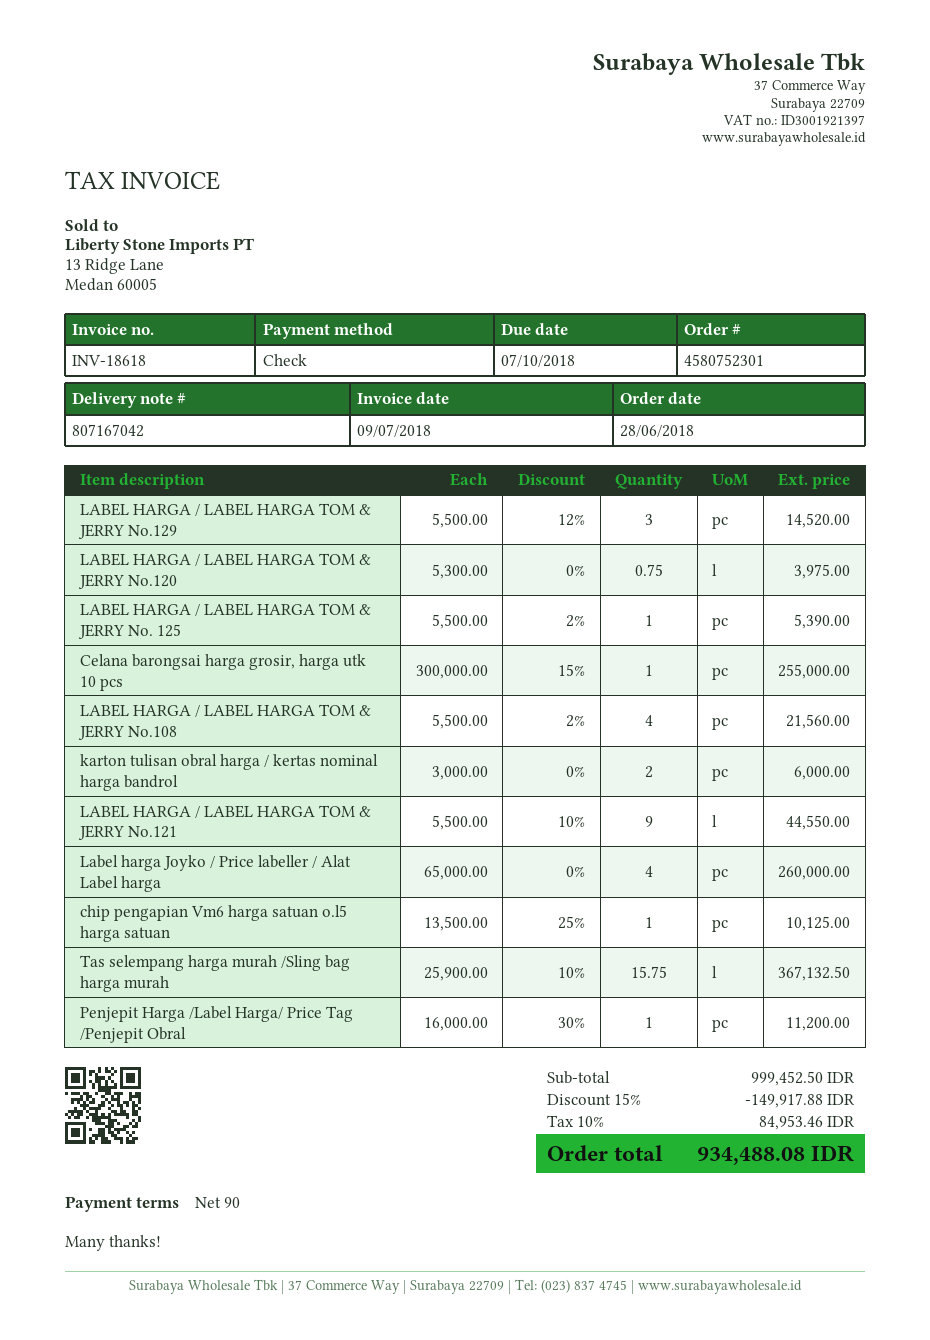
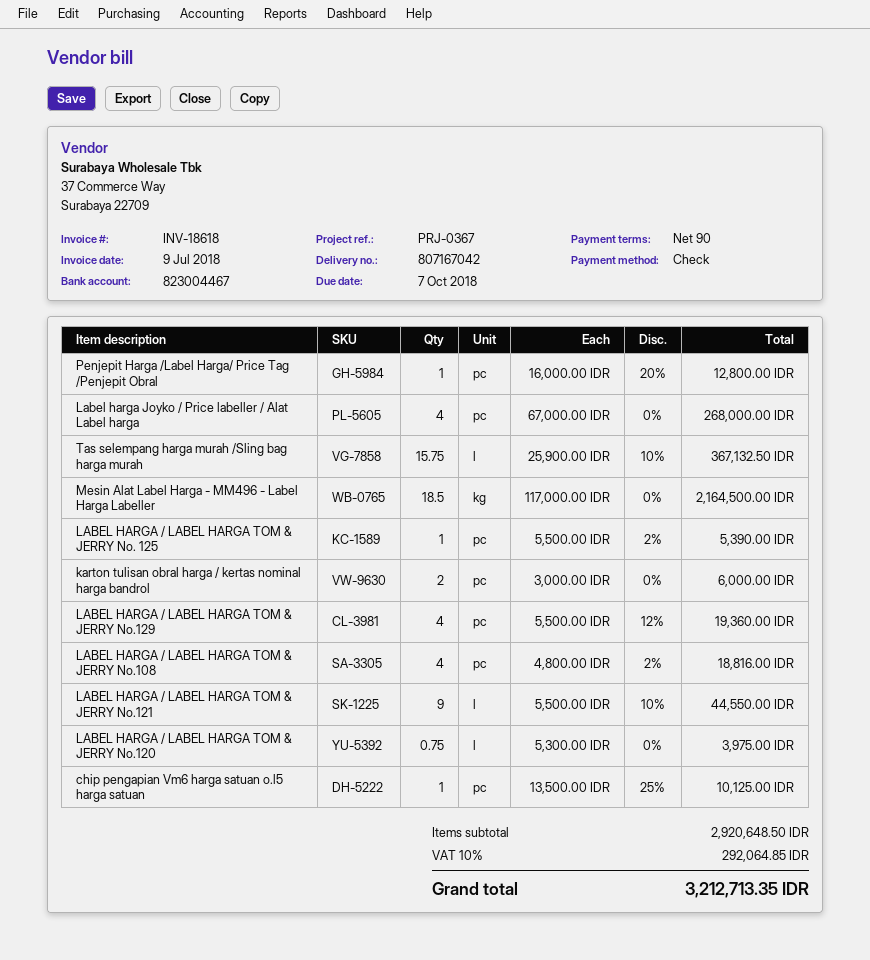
LABEL HARGA / LABEL HARGA TOM & JERRY No.129: 3 x 5500.00 - 12% = 14520.00 -> 4 x 5500.00 - 12% = 19360.00
Celana barongsai harga grosir, harga utk 10 pcs: 1 x 300000.00 - 15% = 255000.00 -> none
LABEL HARGA / LABEL HARGA TOM & JERRY No.108: 4 x 5500.00 - 2% = 21560.00 -> 4 x 4800.00 - 2% = 18816.00
Label harga Joyko / Price labeller / Alat Label harga: 4 x 65000.00 = 260000.00 -> 4 x 67000.00 = 268000.00
Penjepit Harga /Label Harga/ Price Tag /Penjepit Obral: 1 x 16000.00 - 30% = 11200.00 -> 1 x 16000.00 - 20% = 12800.00
Mesin Alat Label Harga - MM496 - Label Harga Labeller: none -> 18.5 x 117000.00 = 2164500.00
subtotal: 999452.50 -> 2920648.50
discount: 15% = 149917.88 -> none
tax: 10% = 84953.46 -> 10% = 292064.85
total: 934488.08 -> 3212713.35

